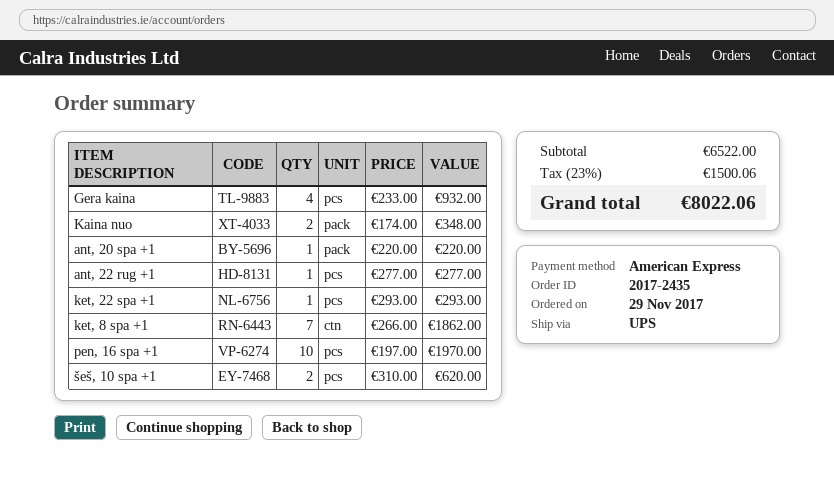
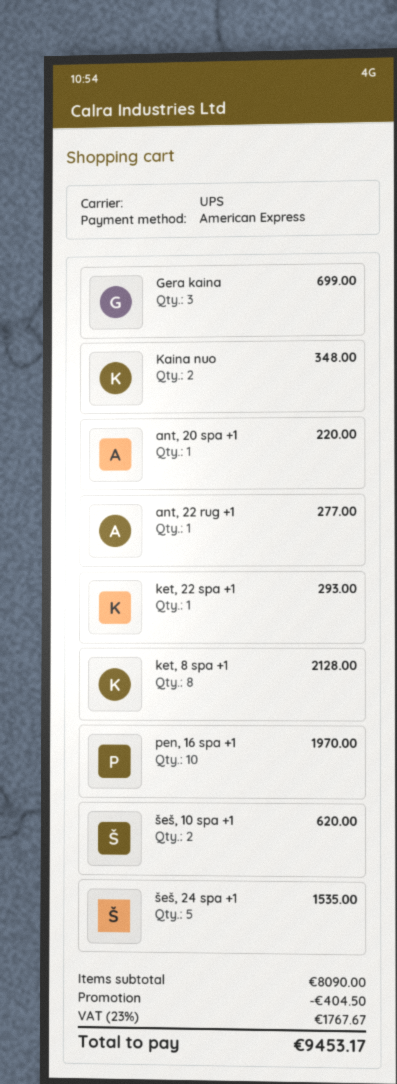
Gera kaina: 4 for 932.00 -> 3 for 699.00
ket, 8 spa +1: 7 for 1862.00 -> 8 for 2128.00
šeš, 24 spa +1: none -> 5 for 1535.00
subtotal: 6522.00 -> 8090.00
discount: none -> 404.50
tax: 23% = 1500.06 -> 23% = 1767.67
total: 8022.06 -> 9453.17

